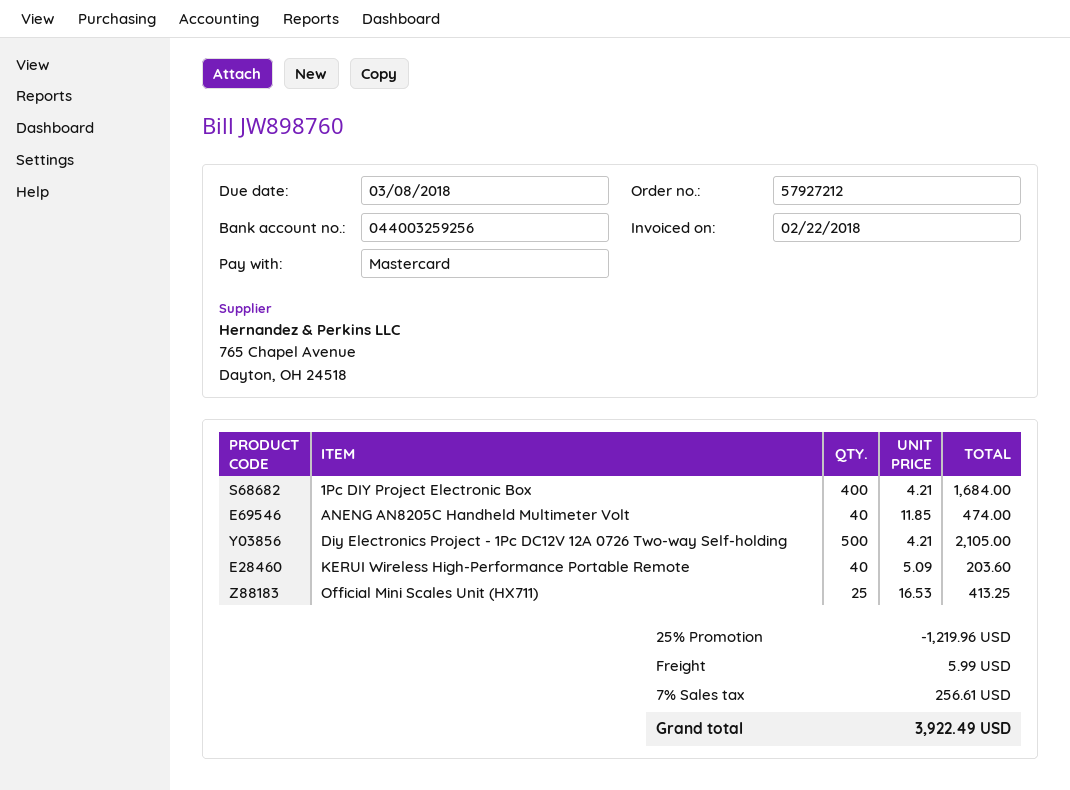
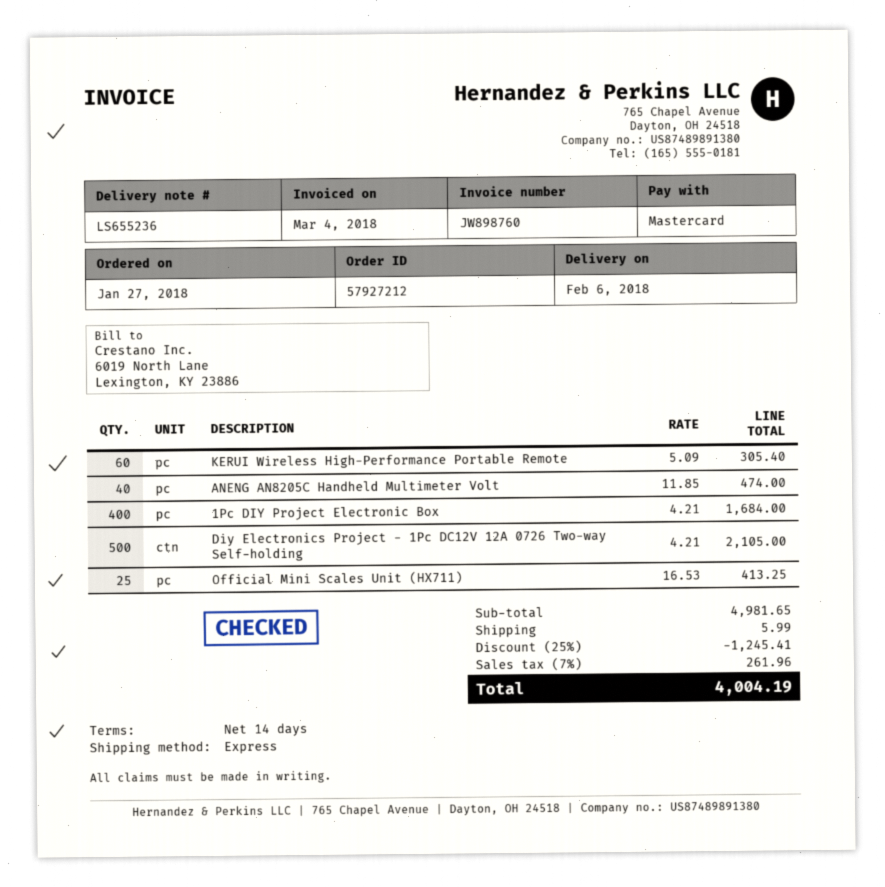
invoice date: 2018-02-22 -> 2018-03-04
KERUI Wireless High-Performance Portable Remote: 40 x 5.09 = 203.60 -> 60 x 5.09 = 305.40
discount: 25% = 1219.96 -> 25% = 1245.41
tax: 7% = 256.61 -> 7% = 261.96
total: 3922.49 -> 4004.19

